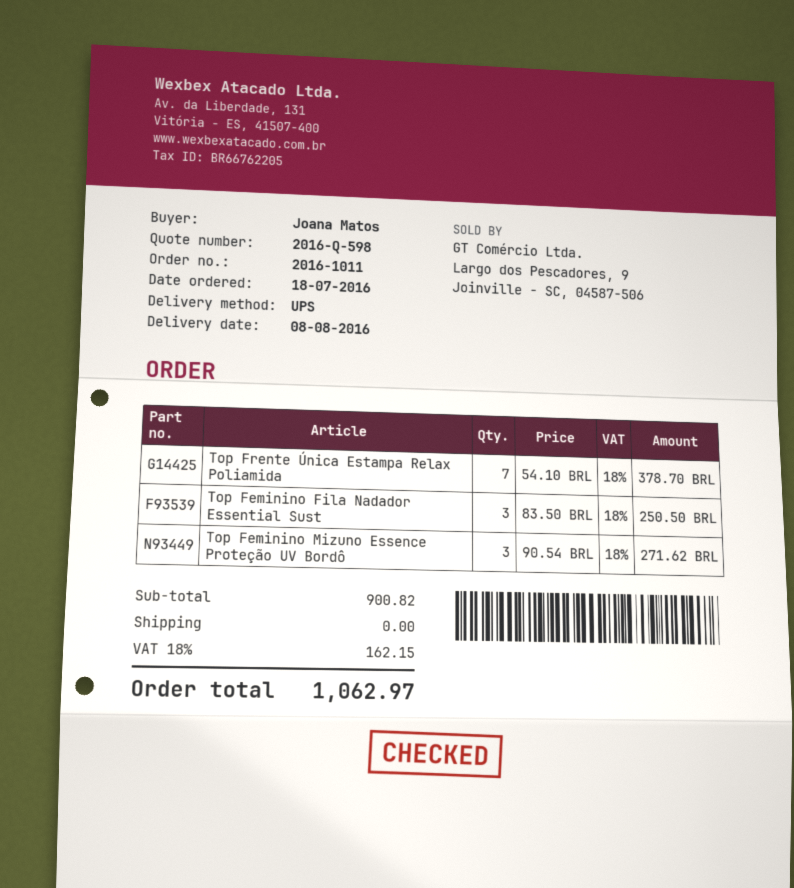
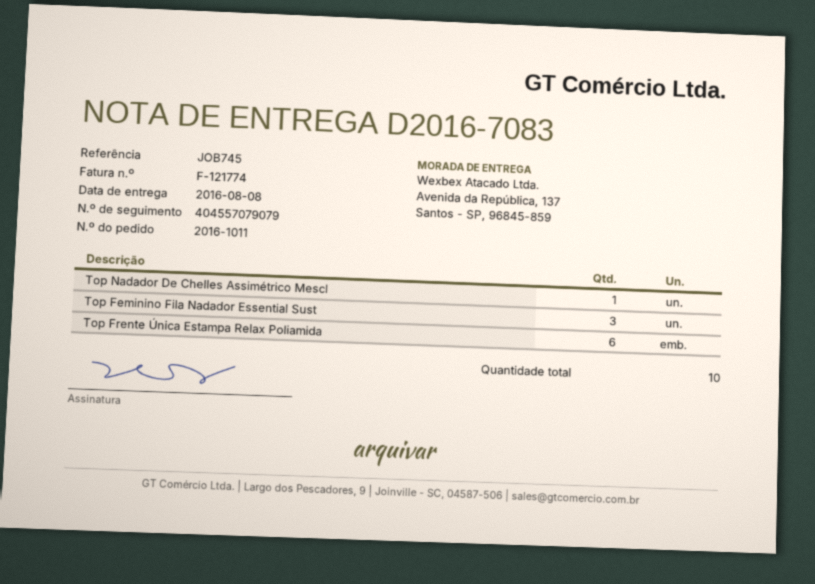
Top Frente Única Estampa Relax Poliamida: 7 -> 6
Top Feminino Mizuno Essence Proteção UV Bordô: 3 -> none
Top Nadador De Chelles Assimétrico Mescl: none -> 1

